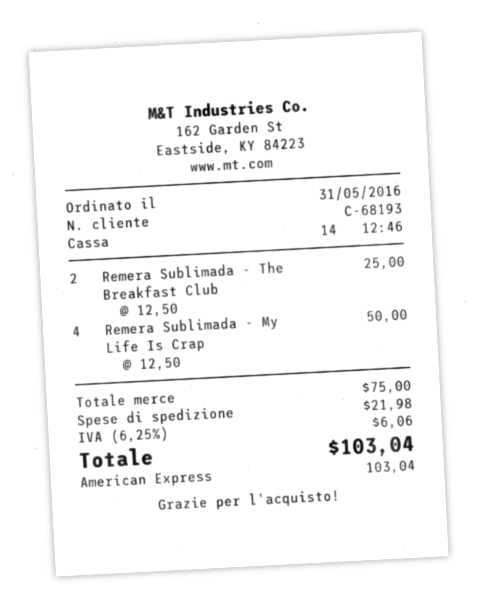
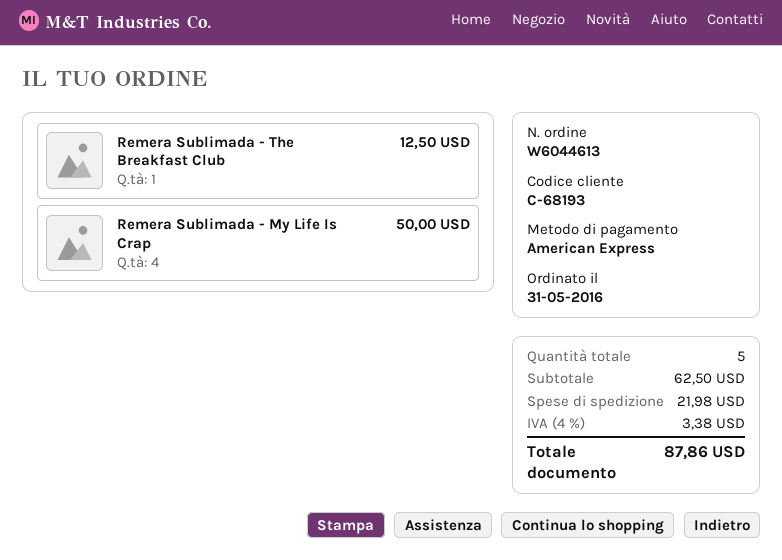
Remera Sublimada - The Breakfast Club: 2 for 25.00 -> 1 for 12.50
subtotal: 75.00 -> 62.50
tax: 6.25% = 6.06 -> 4% = 3.38
total: 103.04 -> 87.86

